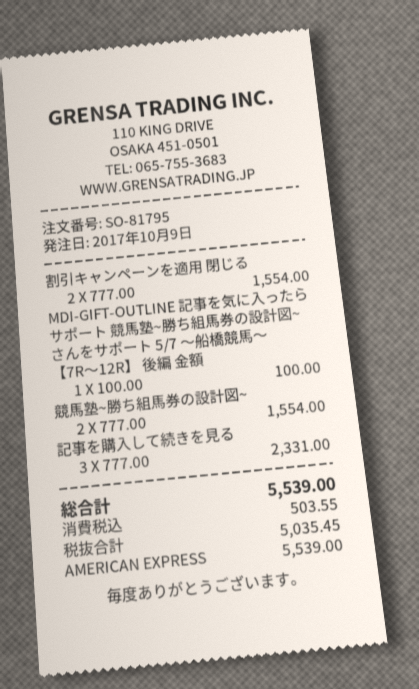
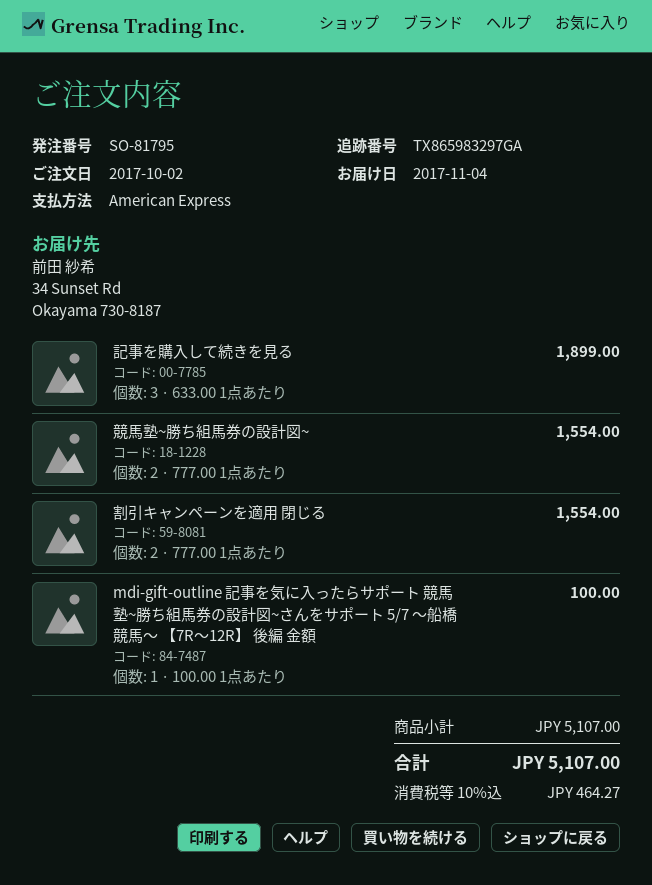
order date: 2017-10-09 -> 2017-10-02
記事を購入して続きを見る: 3 x 777.00 = 2331.00 -> 3 x 633.00 = 1899.00
tax: 503.55 -> 464.27
total: 5539.00 -> 5107.00

